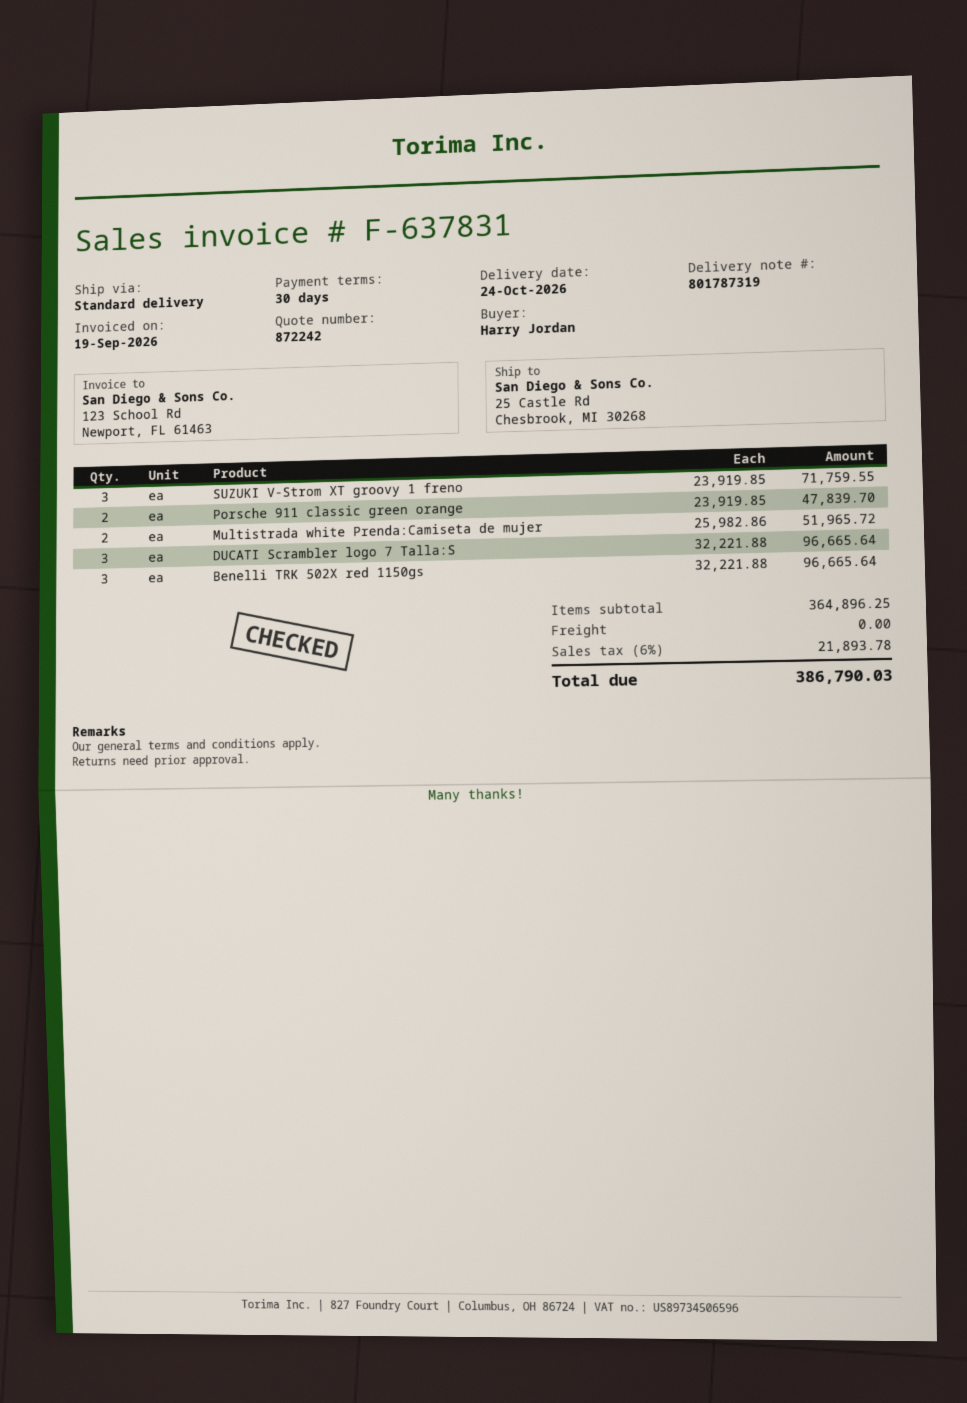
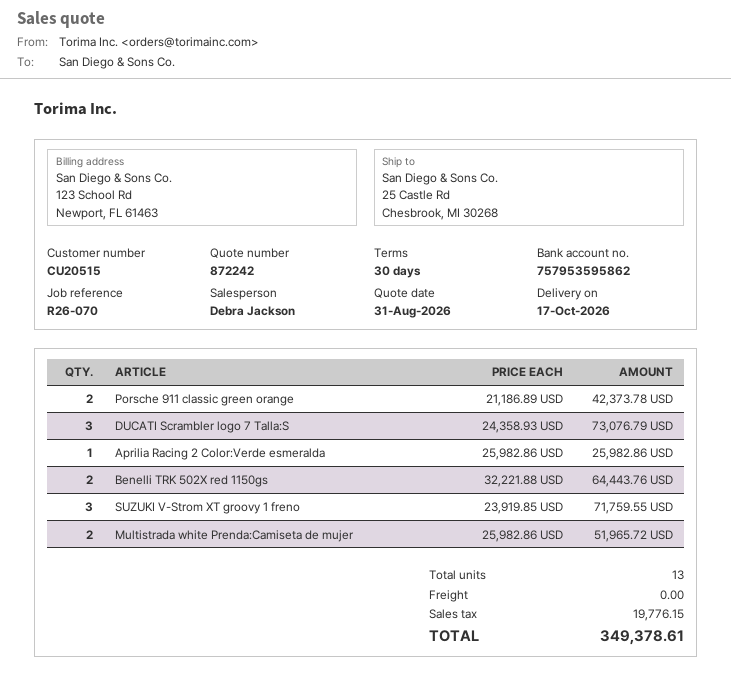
delivery date: 2026-10-24 -> 2026-10-17
Porsche 911 classic green orange: 2 x 23919.85 = 47839.70 -> 2 x 21186.89 = 42373.78
DUCATI Scrambler logo 7 Talla:S: 3 x 32221.88 = 96665.64 -> 3 x 24358.93 = 73076.79
Benelli TRK 502X red 1150gs: 3 x 32221.88 = 96665.64 -> 2 x 32221.88 = 64443.76
Aprilia Racing 2 Color:Verde esmeralda: none -> 1 x 25982.86 = 25982.86
tax: 21893.78 -> 19776.15
total: 386790.03 -> 349378.61

